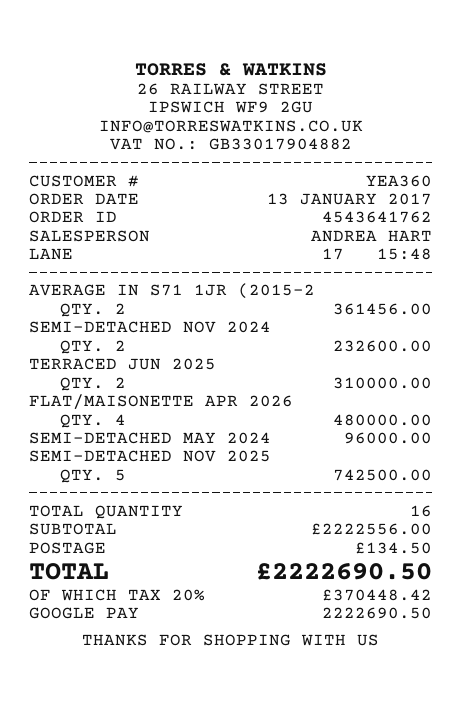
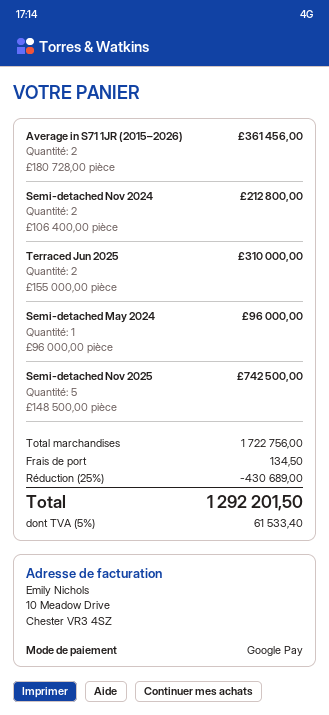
SEMI-DETACHED NOV 2024: 2 for 232600.00 -> 2 for 212800.00
FLAT/MAISONETTE APR 2026: 4 for 480000.00 -> none
subtotal: 2222556.00 -> 1722756.00
discount: none -> 25% = 430689.00
tax: 20% = 370448.42 -> 5% = 61533.40
total: 2222690.50 -> 1292201.50

